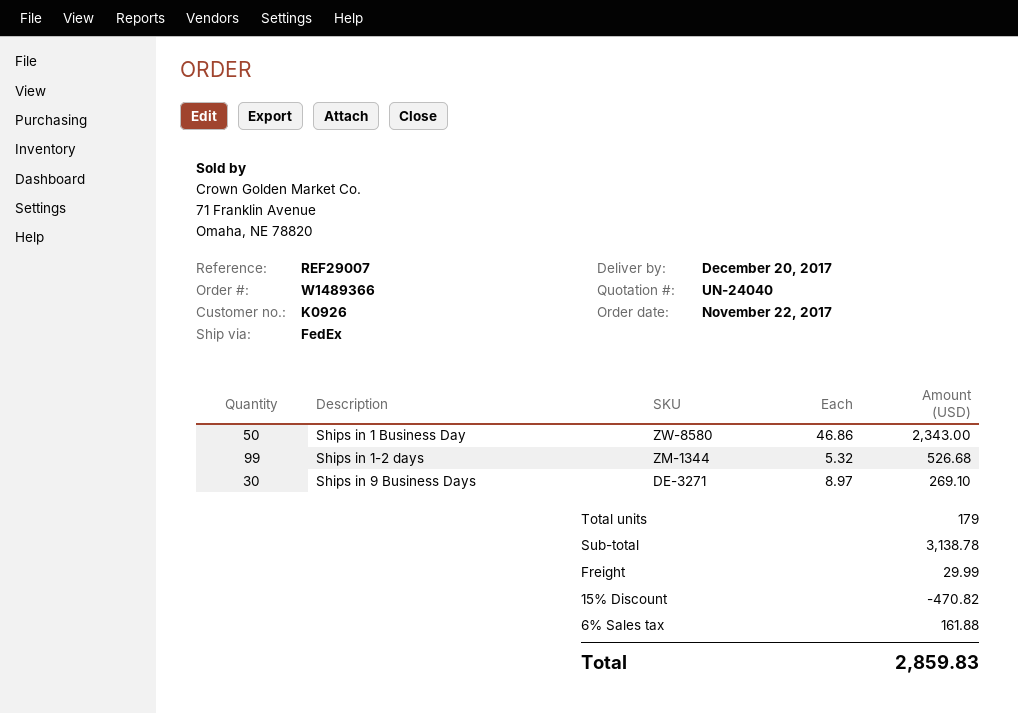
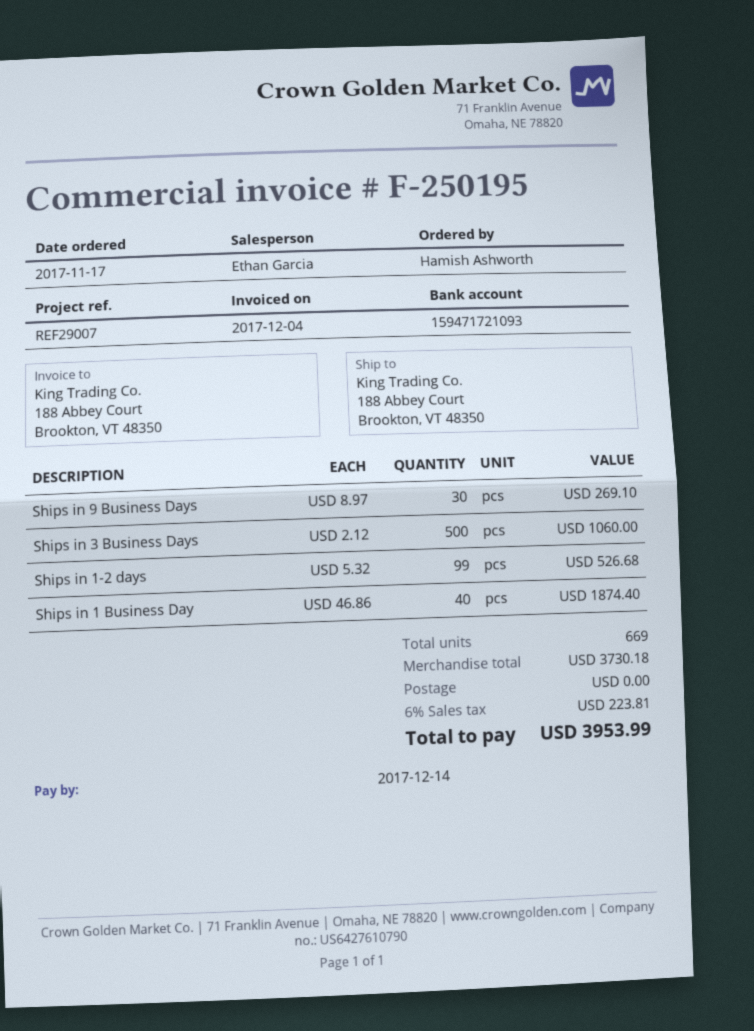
order date: 2017-11-22 -> 2017-11-17
Ships in 1 Business Day: 50 x 46.86 = 2343.00 -> 40 x 46.86 = 1874.40
Ships in 3 Business Days: none -> 500 x 2.12 = 1060.00
total quantity: 179 -> 669
subtotal: 3138.78 -> 3730.18
discount: 15% = 470.82 -> none
shipping: 29.99 -> 0.00
tax: 6% = 161.88 -> 6% = 223.81
total: 2859.83 -> 3953.99

